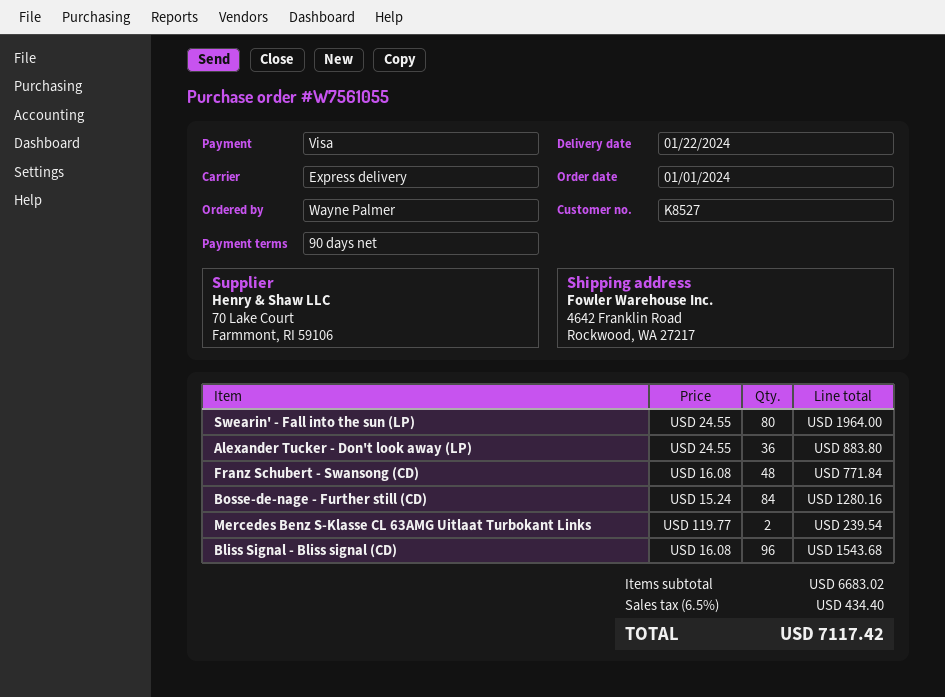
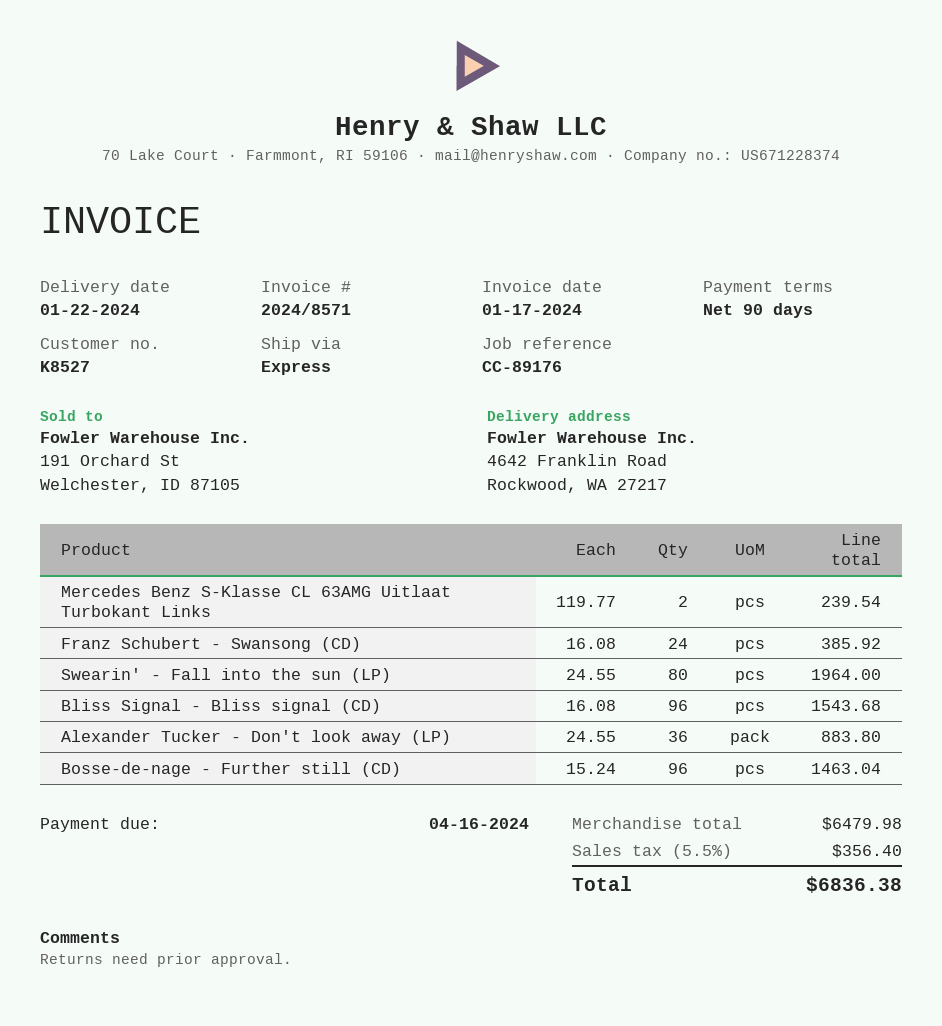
Franz Schubert - Swansong (CD): 48 x 16.08 = 771.84 -> 24 x 16.08 = 385.92
Bosse-de-nage - Further still (CD): 84 x 15.24 = 1280.16 -> 96 x 15.24 = 1463.04
subtotal: 6683.02 -> 6479.98
tax: 6.5% = 434.40 -> 5.5% = 356.40
total: 7117.42 -> 6836.38

